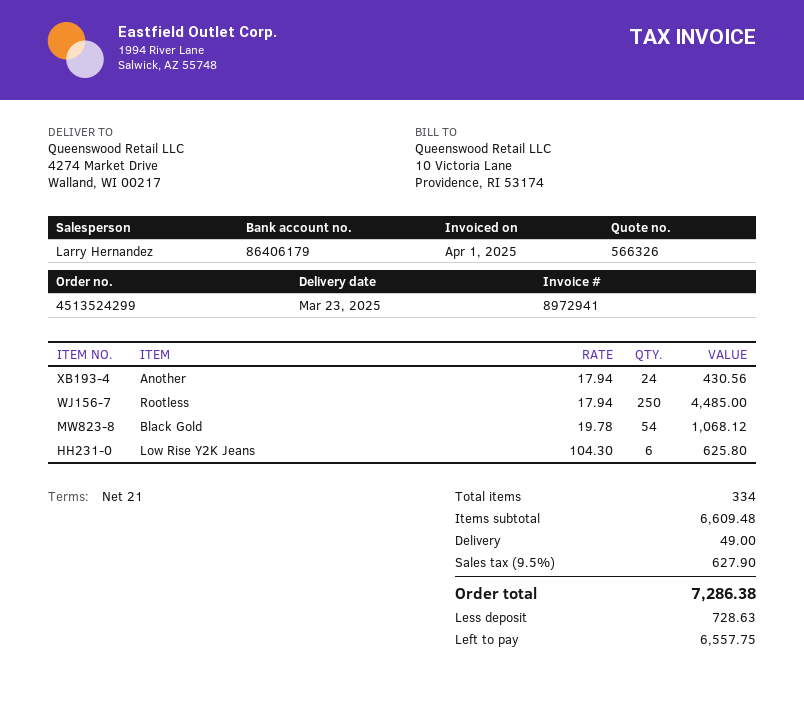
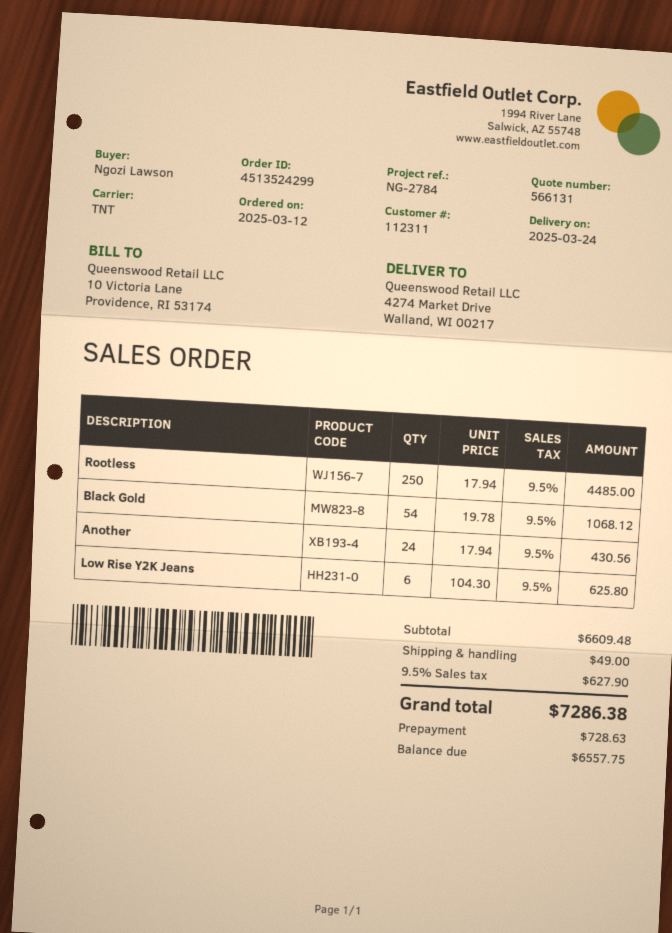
quote number: 566326 -> 566131
delivery date: 2025-03-23 -> 2025-03-24

